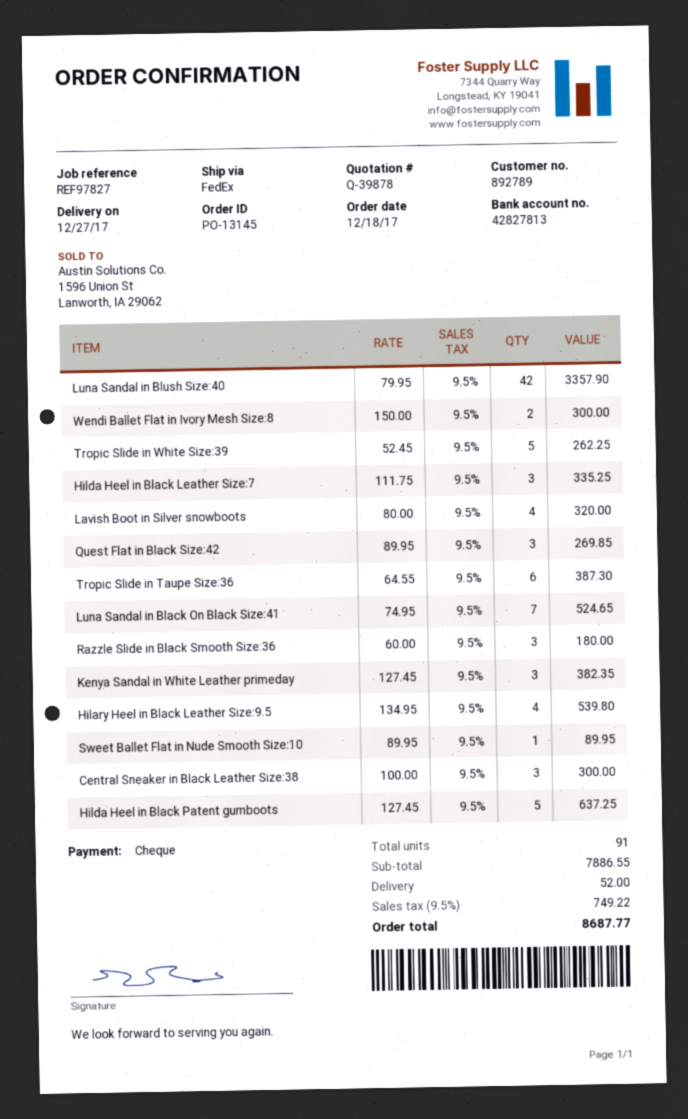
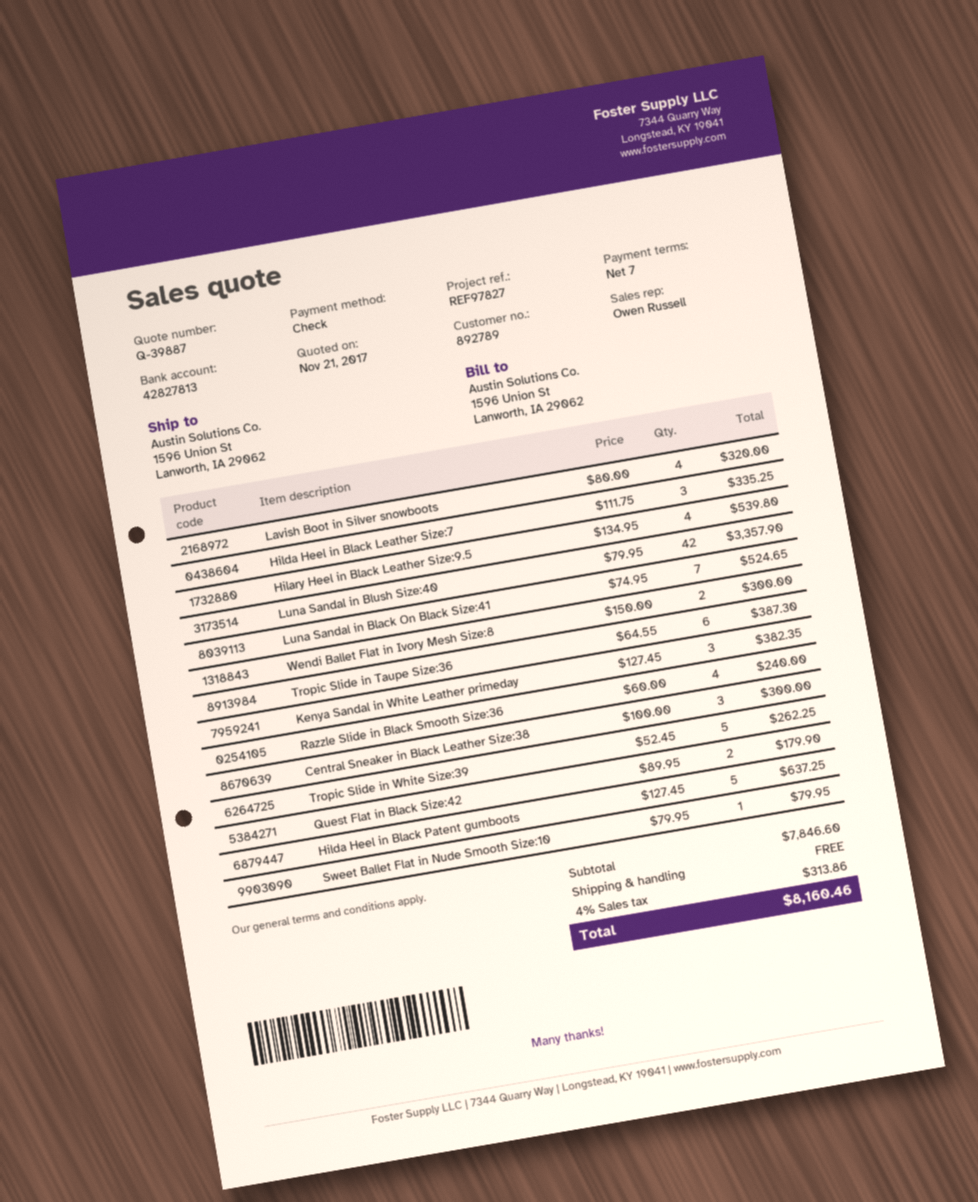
quote number: Q-39878 -> Q-39887
Quest Flat in Black Size:42: 3 x 89.95 = 269.85 -> 2 x 89.95 = 179.90
Razzle Slide in Black Smooth Size:36: 3 x 60.00 = 180.00 -> 4 x 60.00 = 240.00
Sweet Ballet Flat in Nude Smooth Size:10: 1 x 89.95 = 89.95 -> 1 x 79.95 = 79.95
subtotal: 7886.55 -> 7846.60
shipping: 52.00 -> 0.00
tax: 9.5% = 749.22 -> 4% = 313.86
total: 8687.77 -> 8160.46

